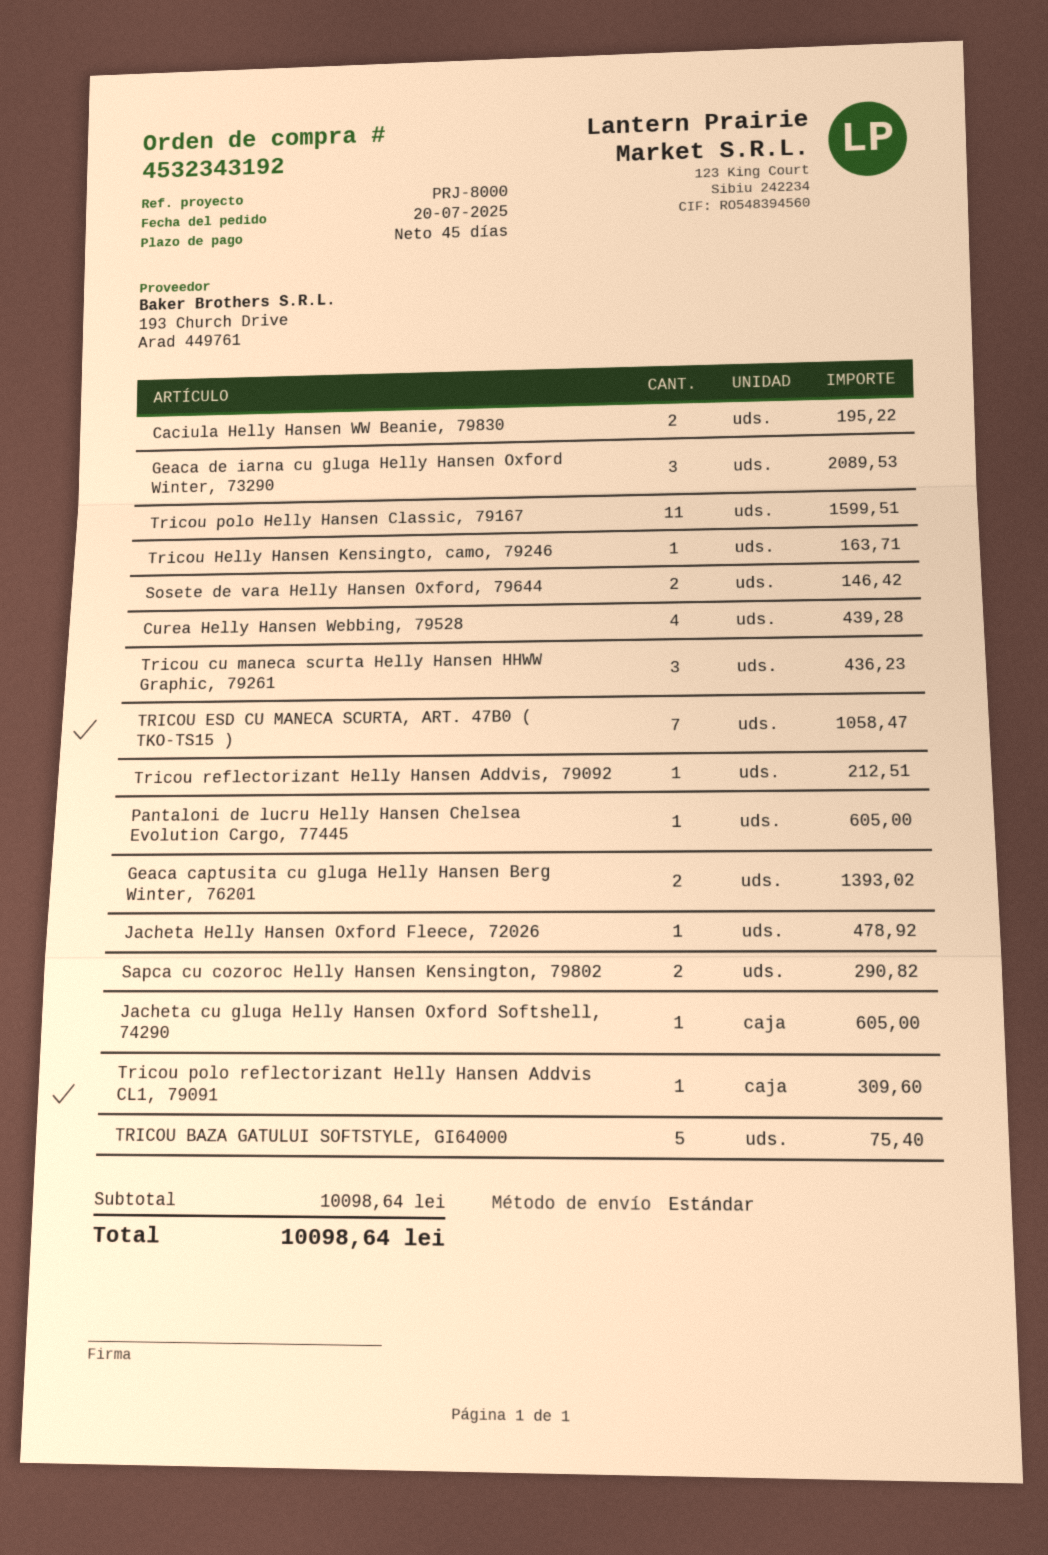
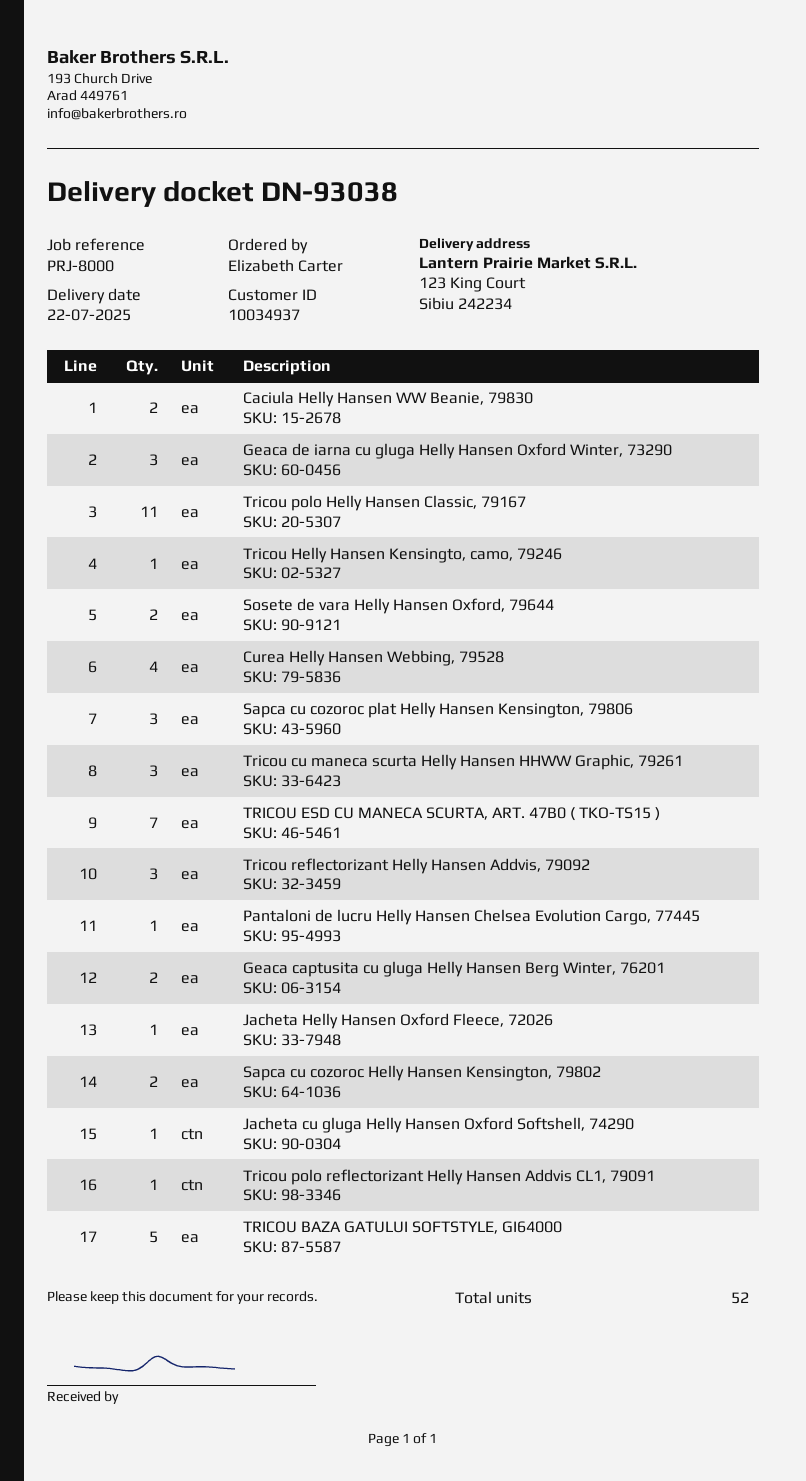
Tricou reflectorizant Helly Hansen Addvis, 79092: 1 -> 3
Sapca cu cozoroc plat Helly Hansen Kensington, 79806: none -> 3

